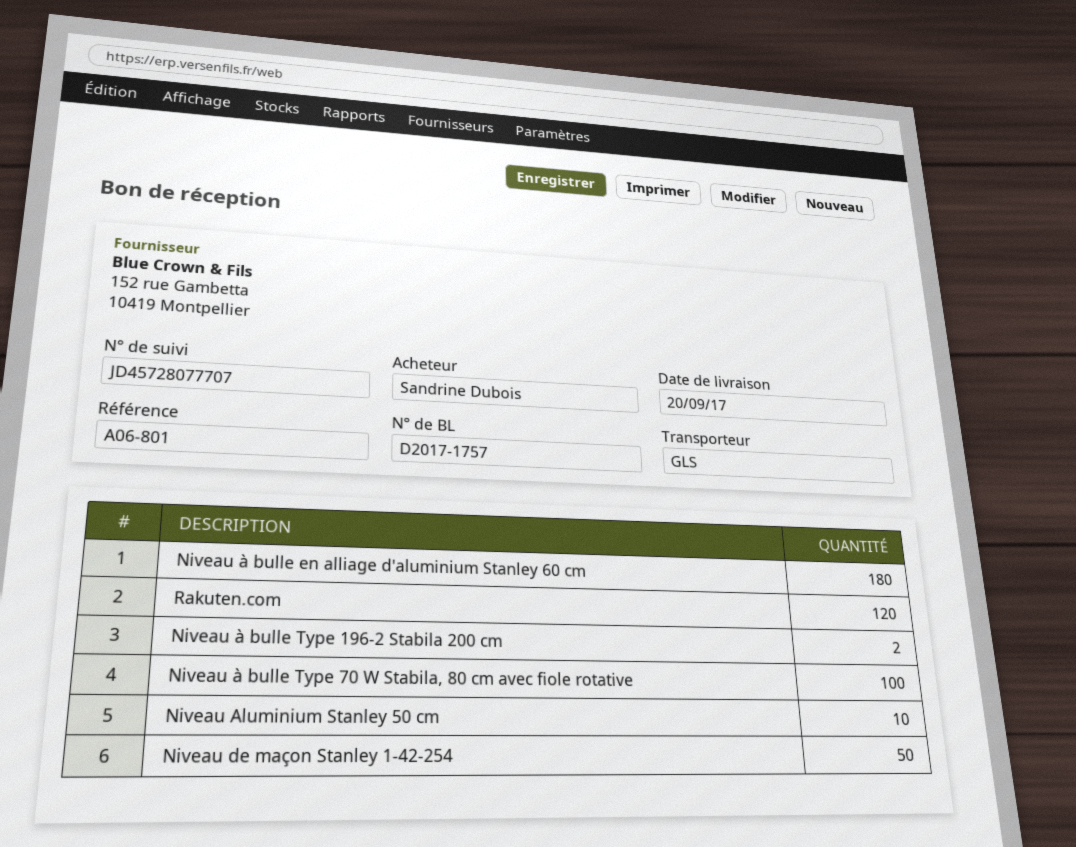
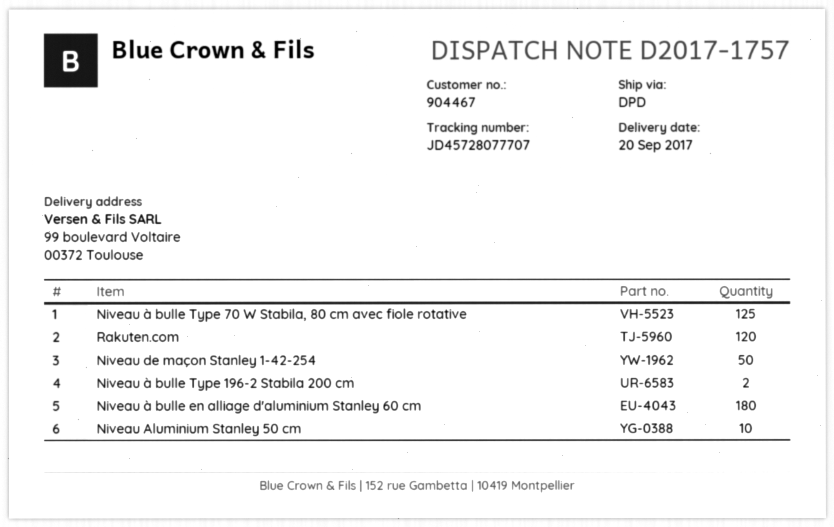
shipping method: GLS -> DPD
Niveau à bulle Type 70 W Stabila, 80 cm avec fiole rotative: 100 -> 125

